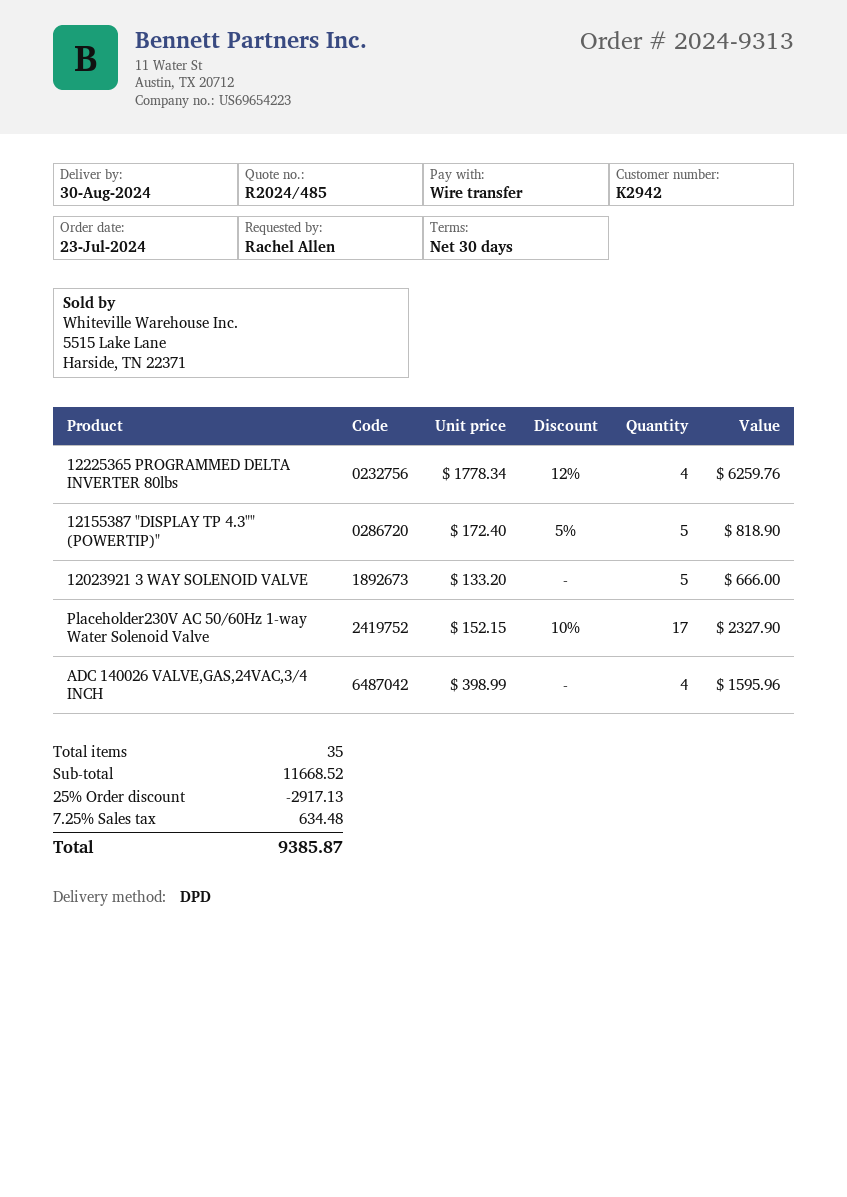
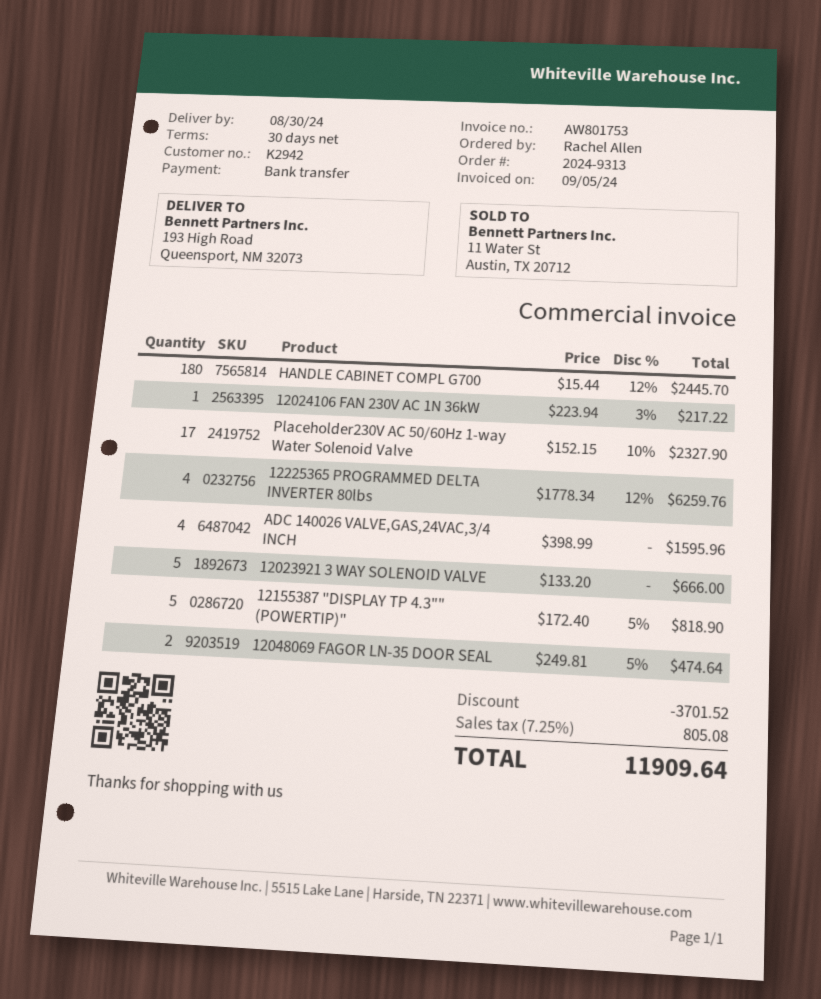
HANDLE CABINET COMPL G700: none -> 180 x 15.44 - 12% = 2445.70
12024106 FAN 230V AC 1N 36kW: none -> 1 x 223.94 - 3% = 217.22
12048069 FAGOR LN-35 DOOR SEAL: none -> 2 x 249.81 - 5% = 474.64
discount: 2917.13 -> 3701.52
tax: 7.25% = 634.48 -> 7.25% = 805.08
total: 9385.87 -> 11909.64

